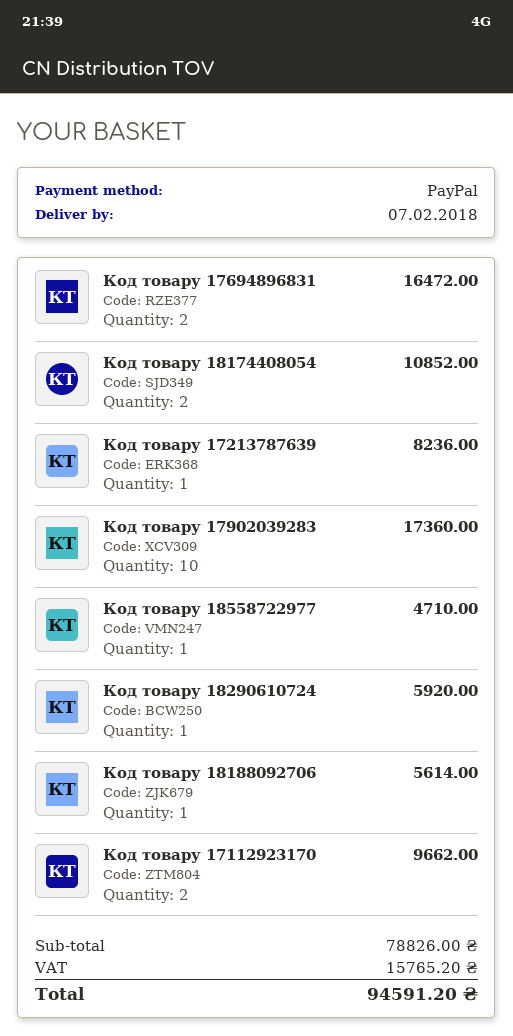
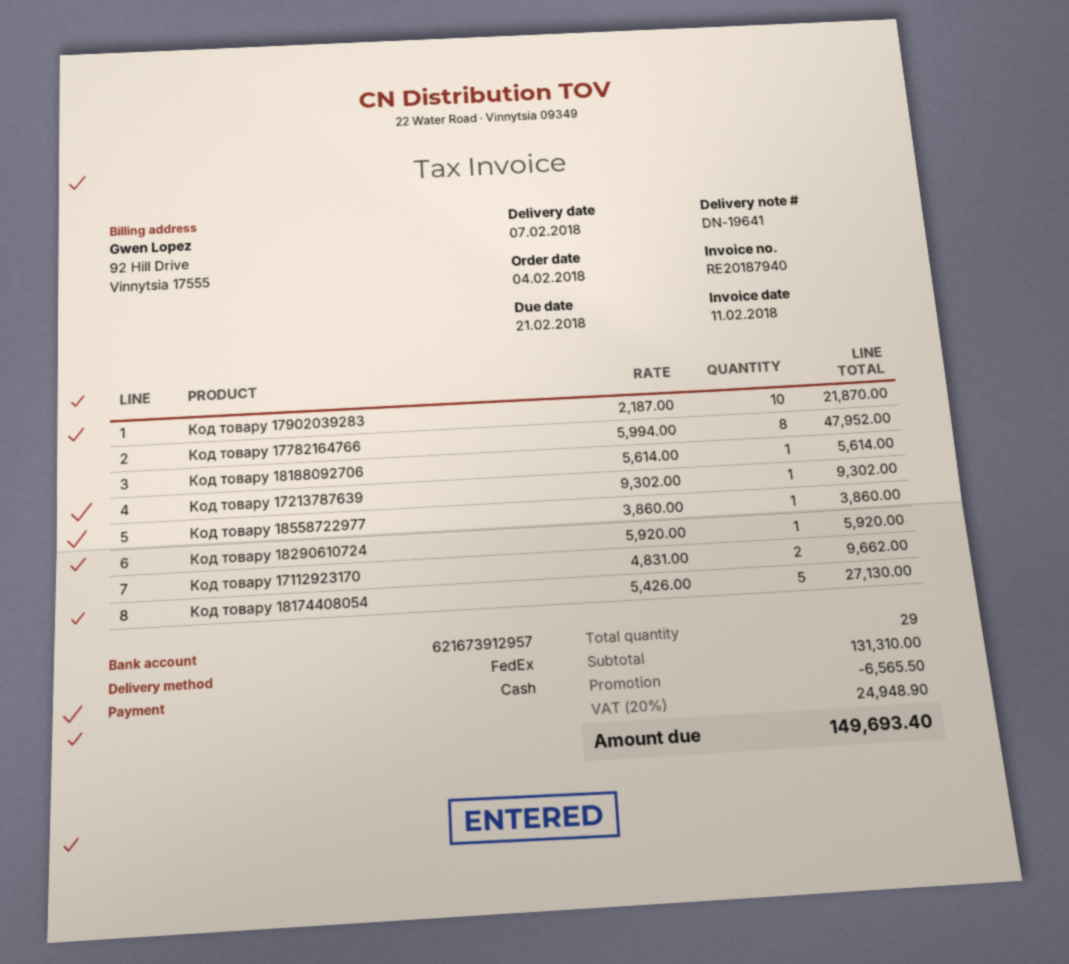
payment method: PayPal -> cash
Код товару 17694896831: 2 for 16472.00 -> none
Код товару 18174408054: 2 for 10852.00 -> 5 for 27130.00
Код товару 17213787639: 1 for 8236.00 -> 1 for 9302.00
Код товару 17902039283: 10 for 17360.00 -> 10 for 21870.00
Код товару 18558722977: 1 for 4710.00 -> 1 for 3860.00
Код товару 17782164766: none -> 8 for 47952.00
subtotal: 78826.00 -> 131310.00
discount: none -> 6565.50
tax: 15765.20 -> 24948.90
total: 94591.20 -> 149693.40

